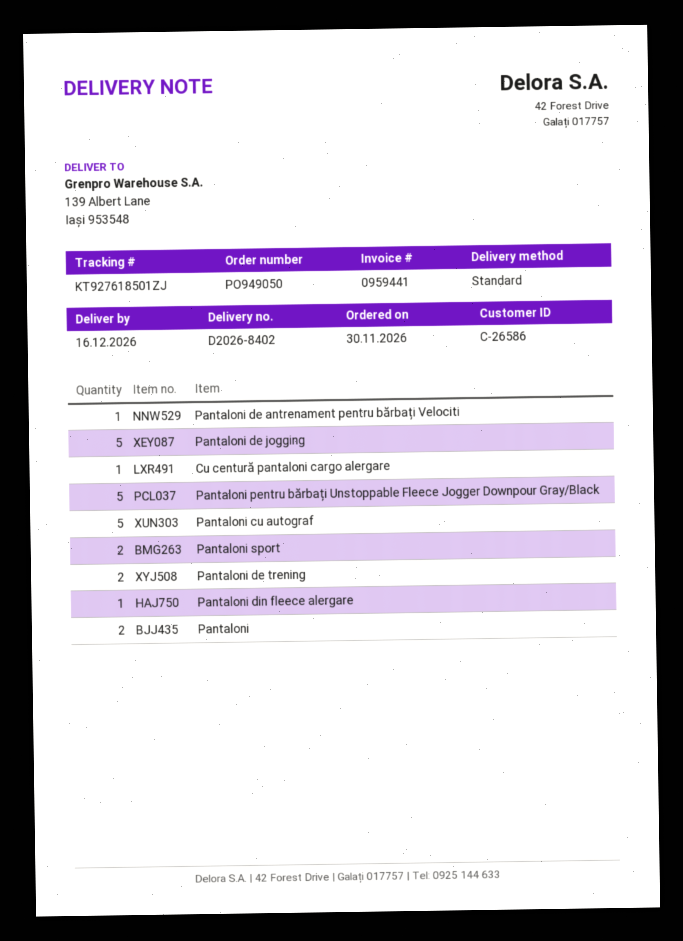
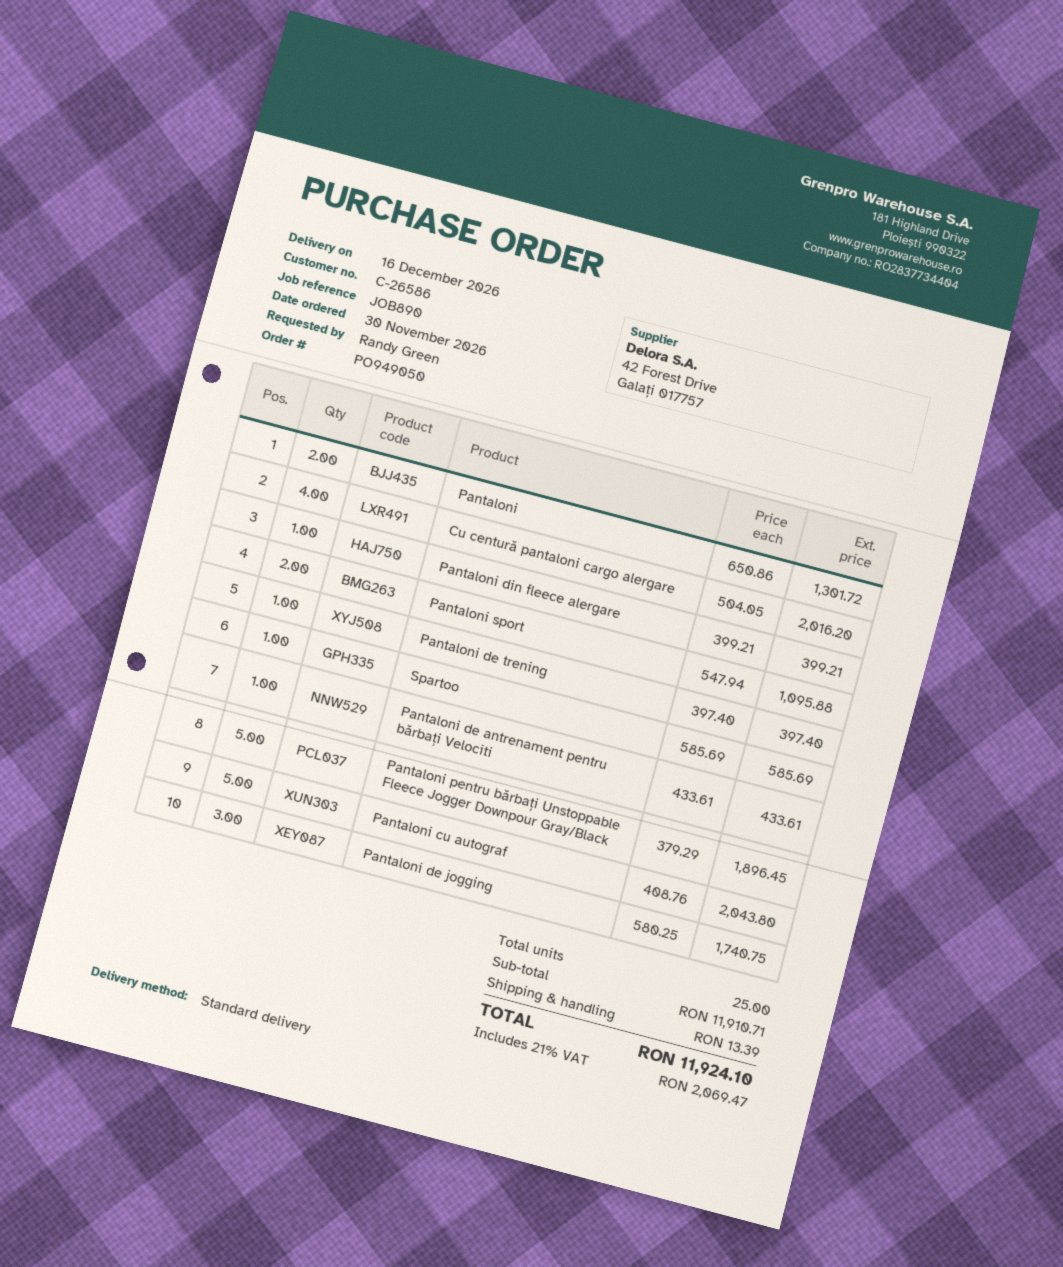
Pantaloni de jogging: 5 -> 3
Cu centură pantaloni cargo alergare: 1 -> 4
Pantaloni de trening: 2 -> 1
Spartoo: none -> 1

